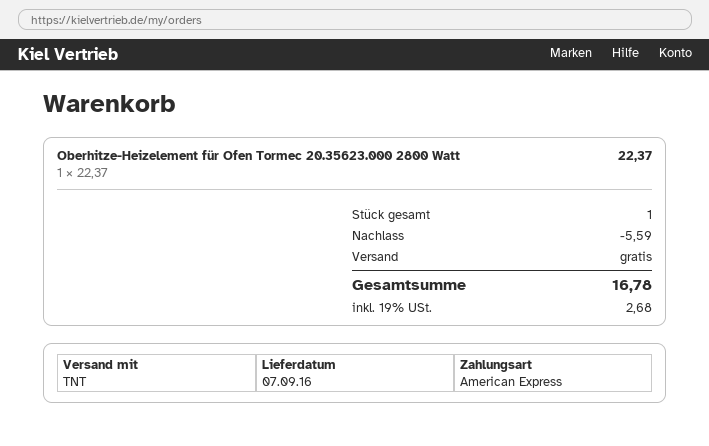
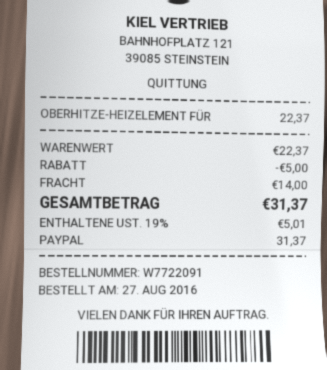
payment method: American Express -> PayPal
discount: 5.59 -> 5.00
shipping: 0.00 -> 14.00
tax: 19% = 2.68 -> 19% = 5.01
total: 16.78 -> 31.37

